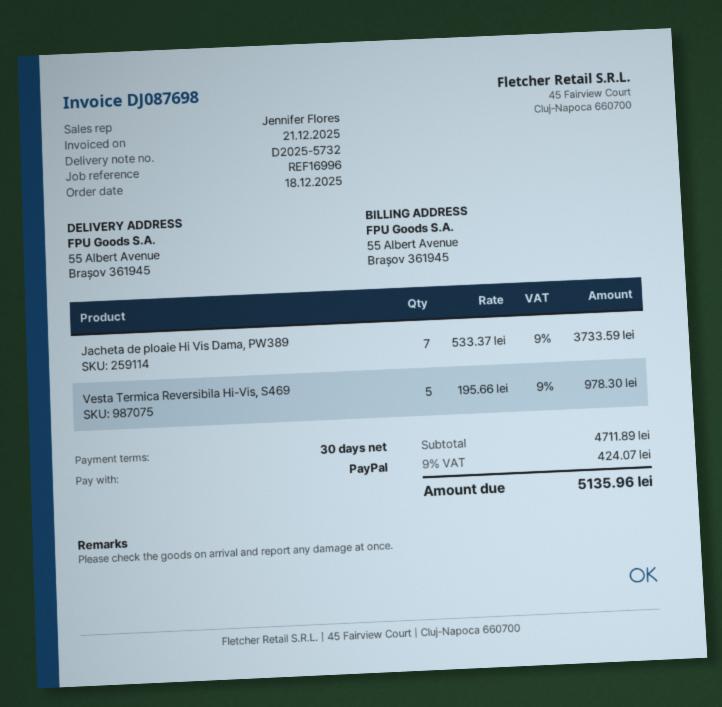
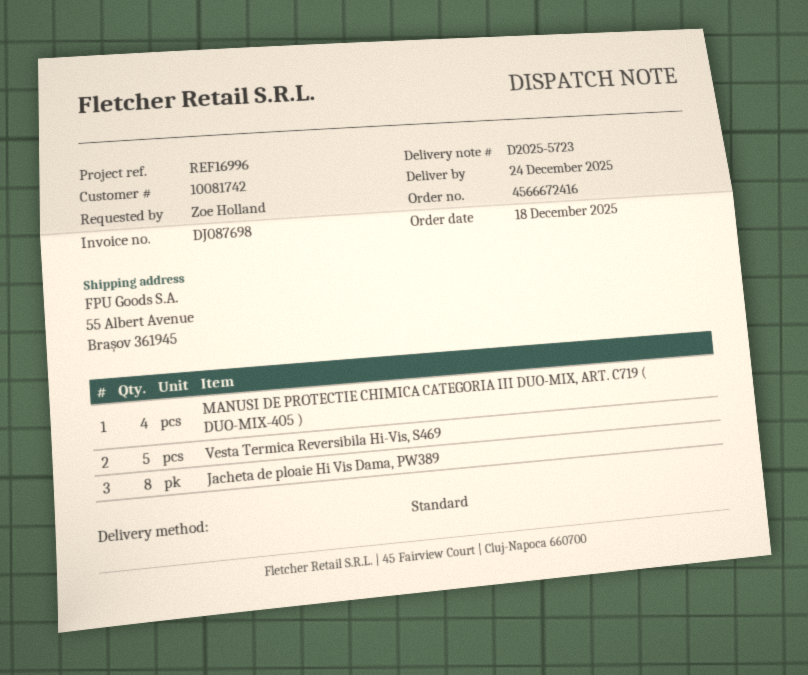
delivery note number: D2025-5732 -> D2025-5723
Jacheta de ploaie Hi Vis Dama, PW389: 7 -> 8
MANUSI DE PROTECTIE CHIMICA CATEGORIA III DUO-MIX, ART. C719 ( DUO-MIX-405 ): none -> 4

